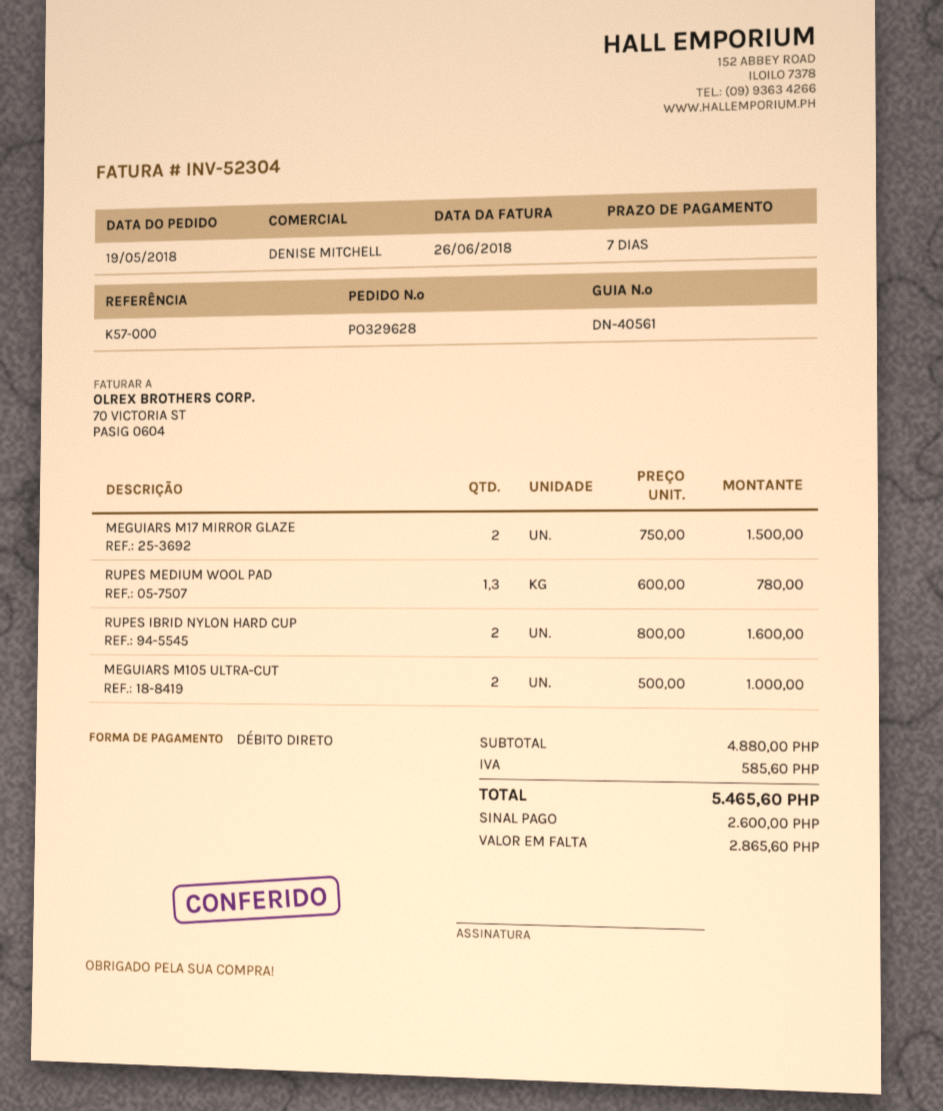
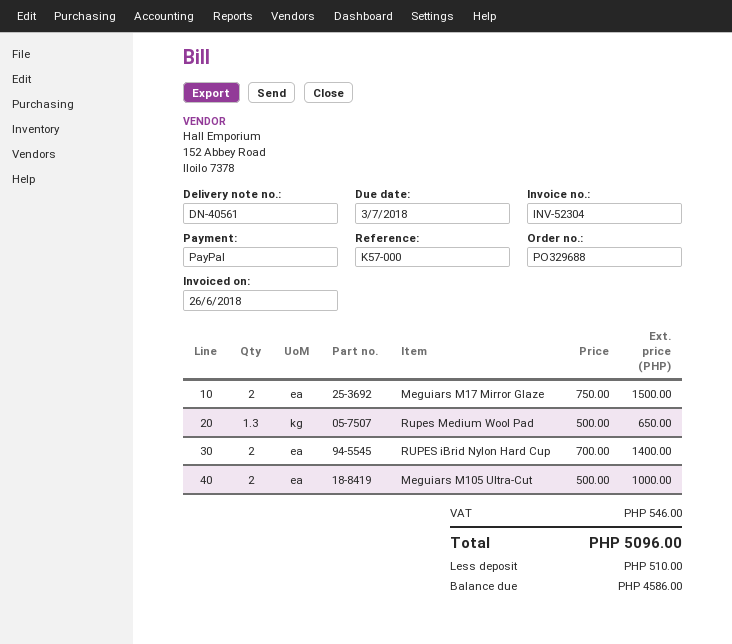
order number: PO329628 -> PO329688
payment method: direct debit -> PayPal
RUPES MEDIUM WOOL PAD: 1.3 x 600.00 = 780.00 -> 1.3 x 500.00 = 650.00
RUPES IBRID NYLON HARD CUP: 2 x 800.00 = 1600.00 -> 2 x 700.00 = 1400.00
tax: 585.60 -> 546.00
total: 5465.60 -> 5096.00
deposit: 2600.00 -> 510.00
balance: 2865.60 -> 4586.00

